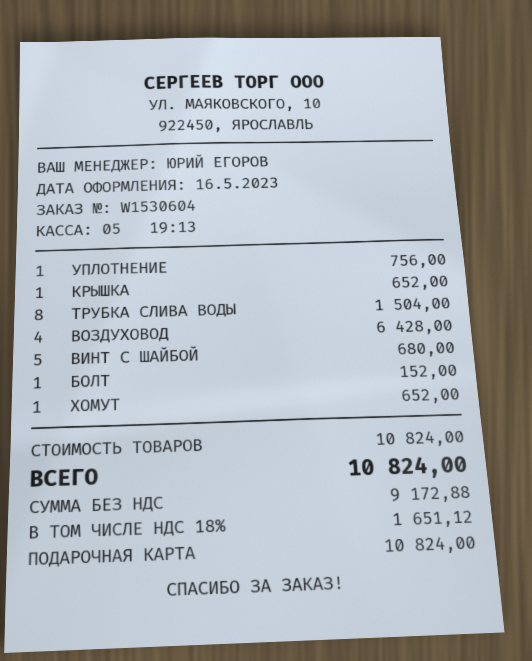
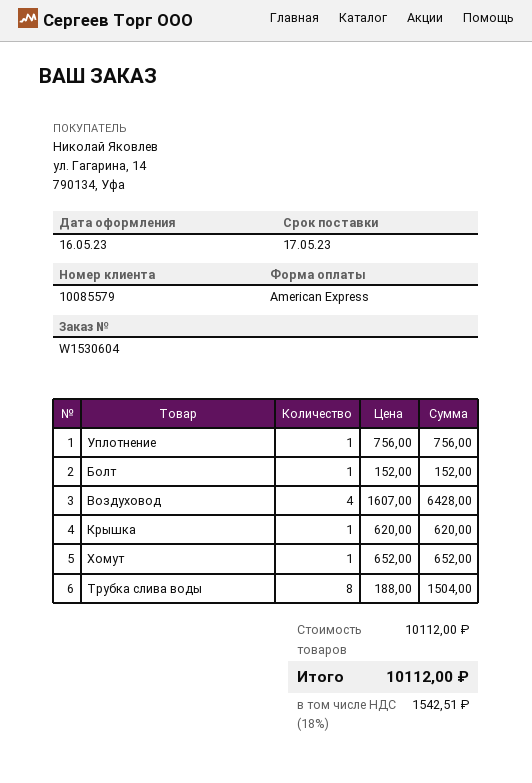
payment method: gift card -> American Express
КРЫШКА: 1 for 652.00 -> 1 for 620.00
ВИНТ С ШАЙБОЙ: 5 for 680.00 -> none
subtotal: 10824.00 -> 10112.00
tax: 18% = 1651.12 -> 18% = 1542.51
total: 10824.00 -> 10112.00

